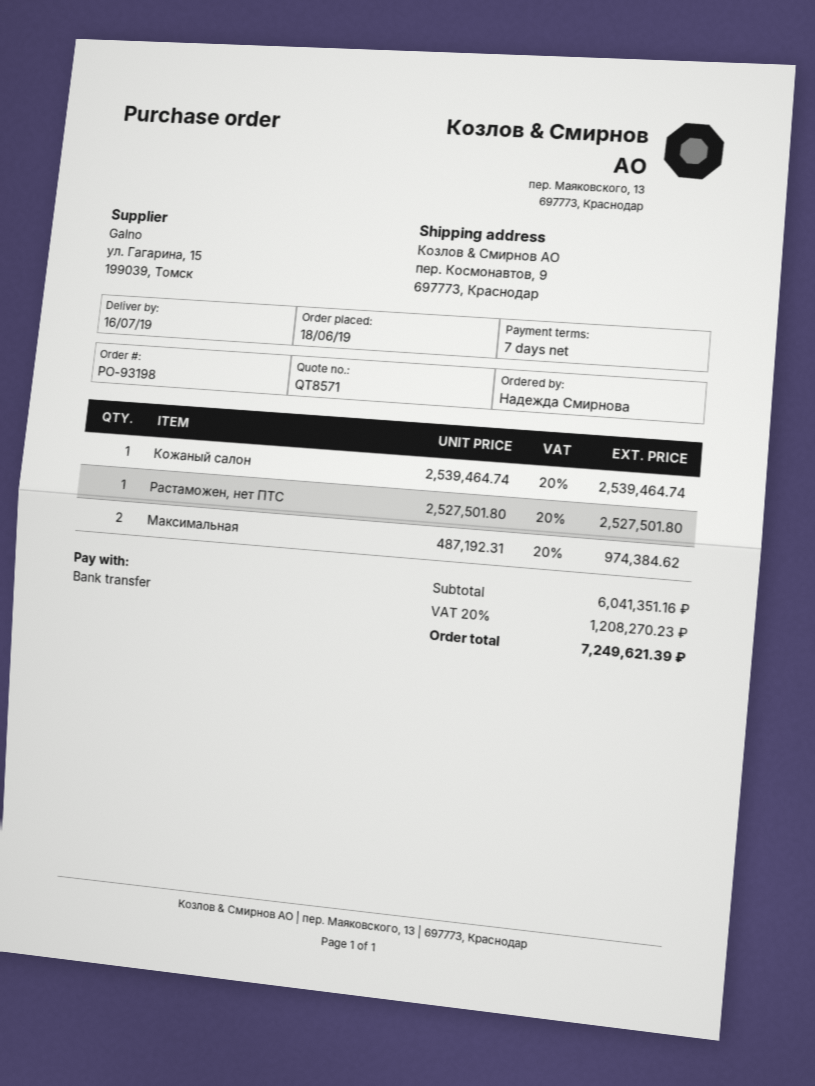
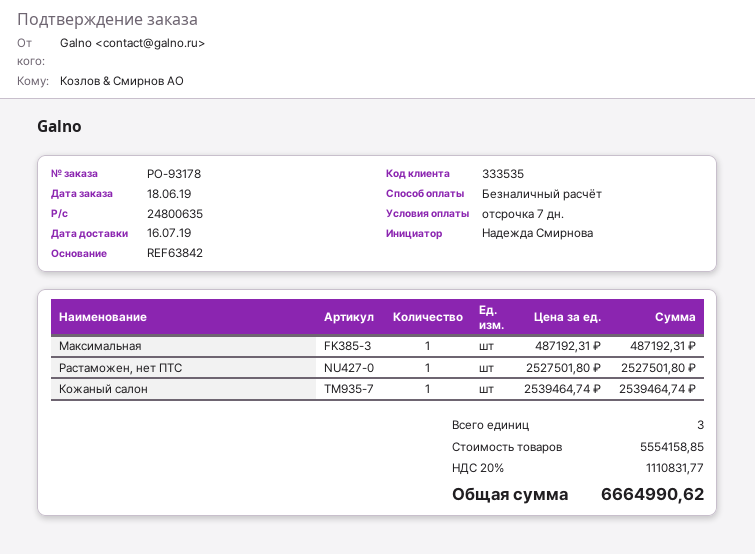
order number: PO-93198 -> PO-93178
Максимальная: 2 x 487192.31 = 974384.62 -> 1 x 487192.31 = 487192.31
subtotal: 6041351.16 -> 5554158.85
tax: 20% = 1208270.23 -> 20% = 1110831.77
total: 7249621.39 -> 6664990.62

